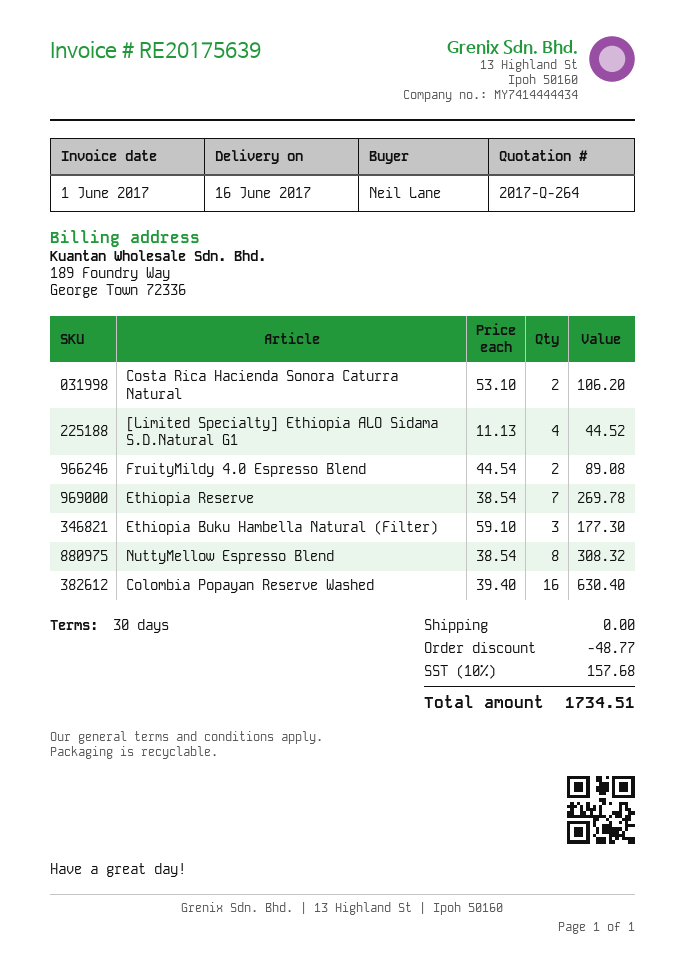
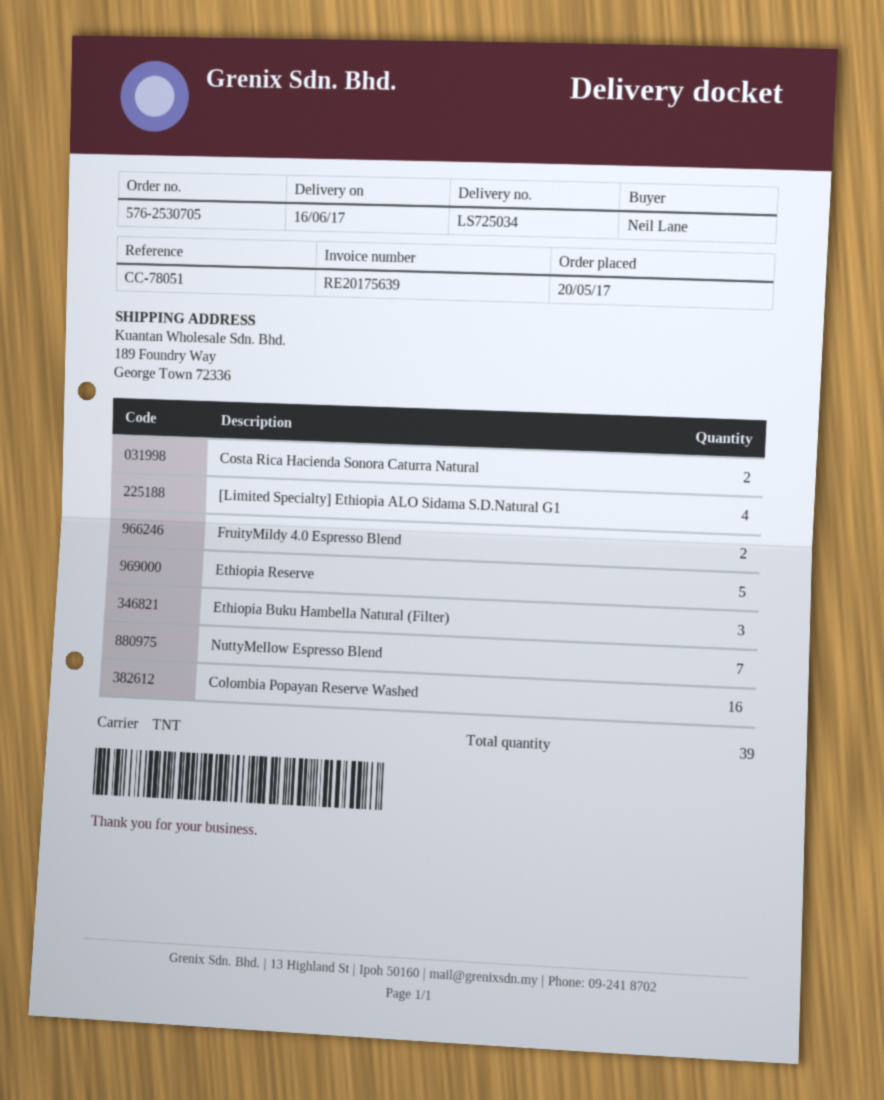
Ethiopia Reserve: 7 -> 5
NuttyMellow Espresso Blend: 8 -> 7

